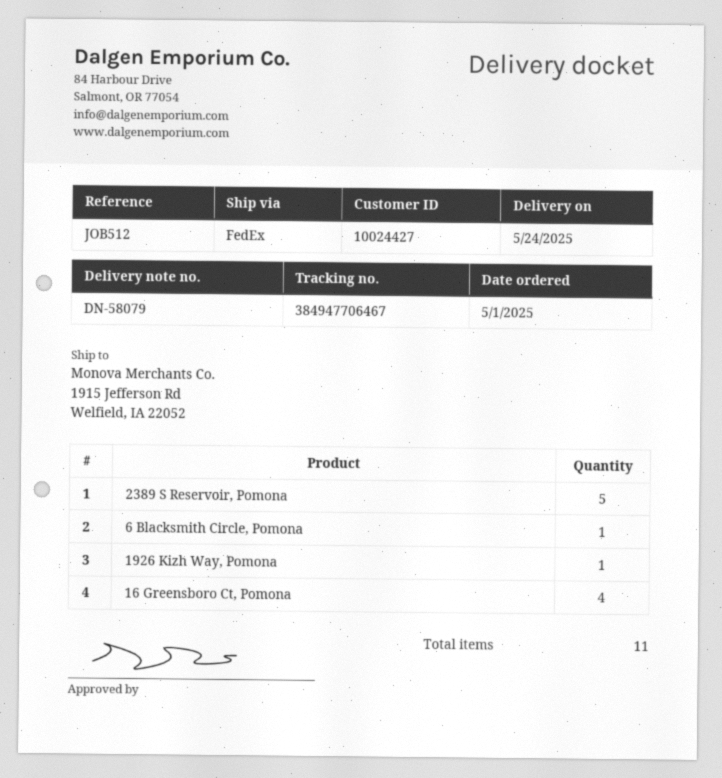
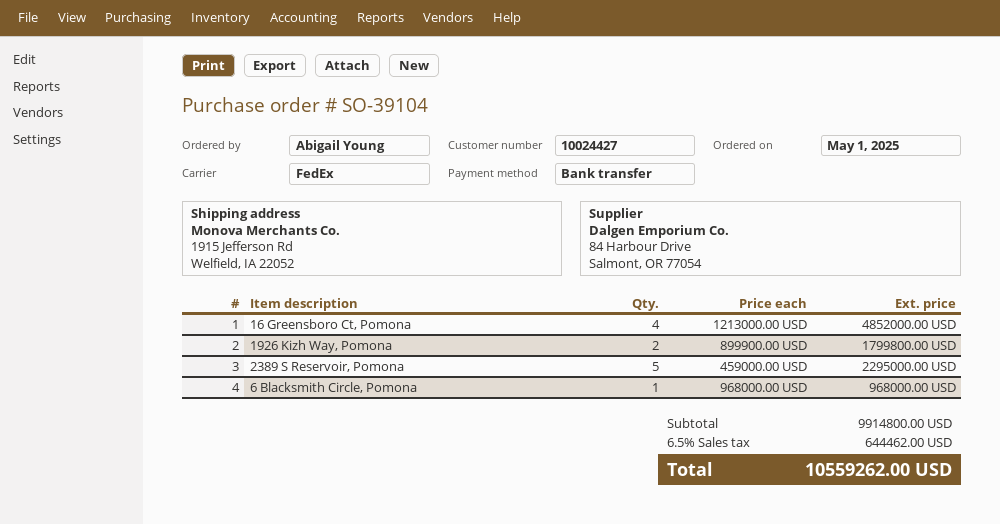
1926 Kizh Way, Pomona: 1 -> 2

